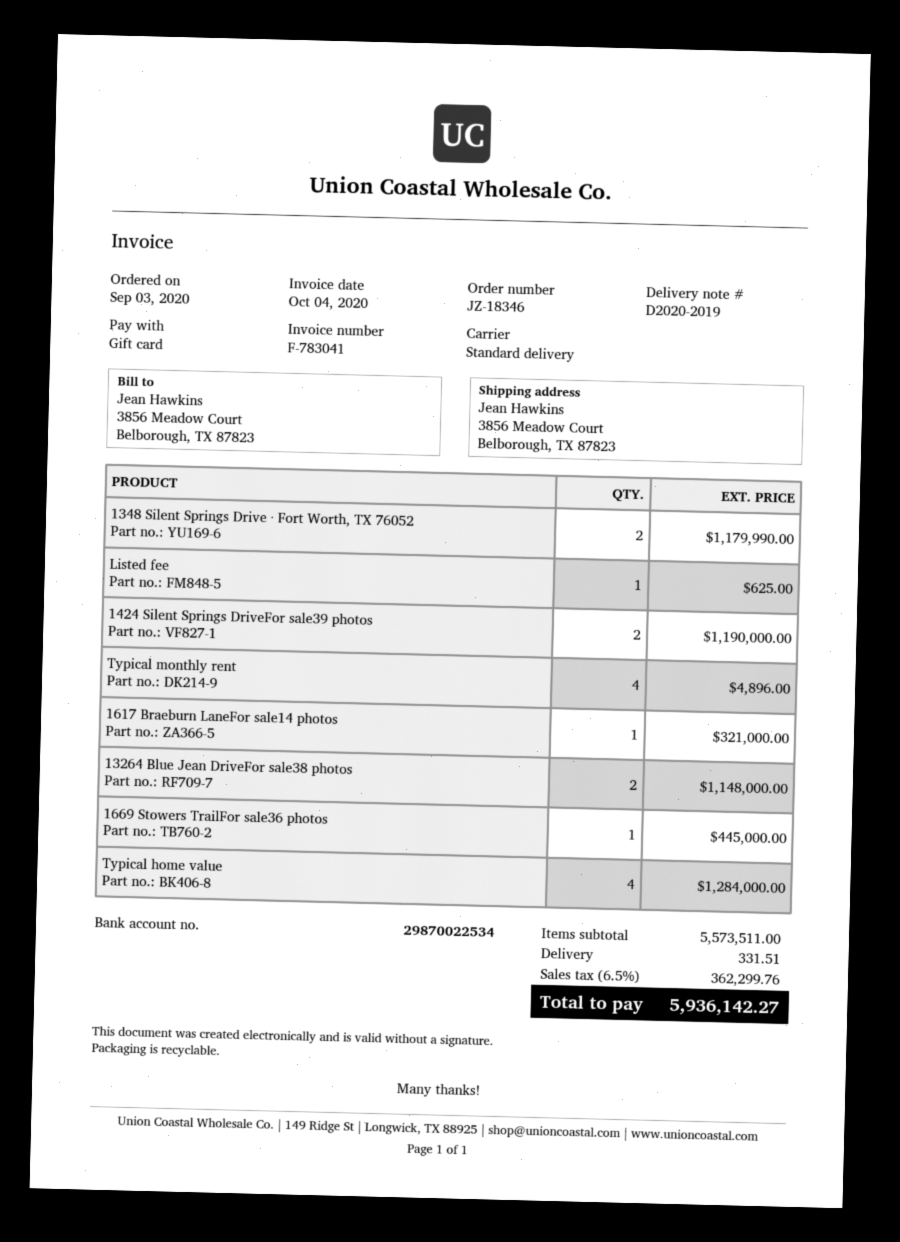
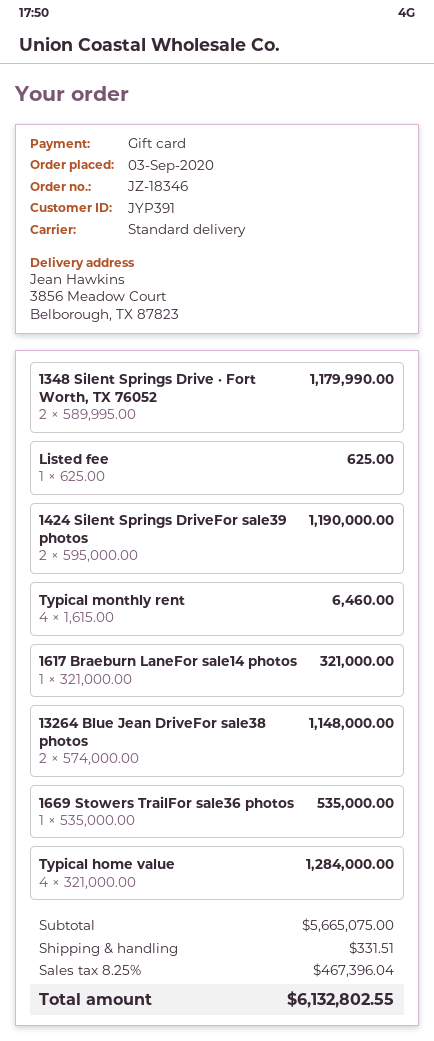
Typical monthly rent: 4 for 4896.00 -> 4 for 6460.00
1669 Stowers TrailFor sale36 photos: 1 for 445000.00 -> 1 for 535000.00
subtotal: 5573511.00 -> 5665075.00
tax: 6.5% = 362299.76 -> 8.25% = 467396.04
total: 5936142.27 -> 6132802.55

